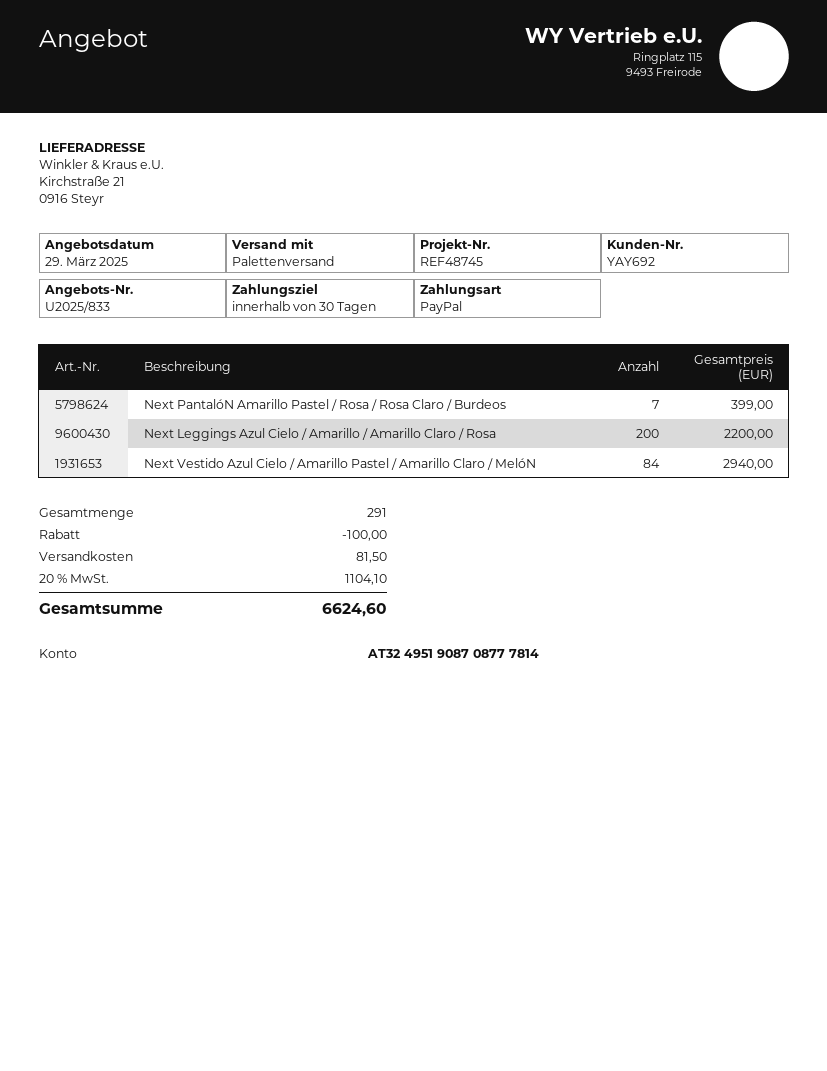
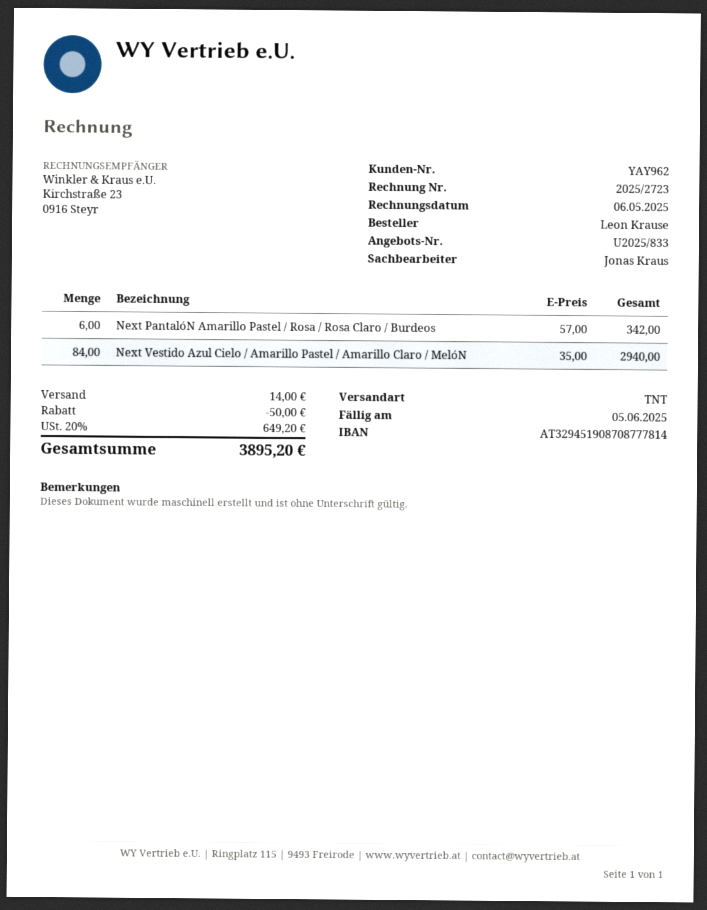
customer number: YAY692 -> YAY962
bank account: AT324951908708777814 -> AT329451908708777814
shipping method: pallet freight -> TNT
Next PantalóN Amarillo Pastel / Rosa / Rosa Claro / Burdeos: 7 for 399.00 -> 6 for 342.00
Next Leggings Azul Cielo / Amarillo / Amarillo Claro / Rosa: 200 for 2200.00 -> none
discount: 100.00 -> 50.00
shipping: 81.50 -> 14.00
tax: 20% = 1104.10 -> 20% = 649.20
total: 6624.60 -> 3895.20

